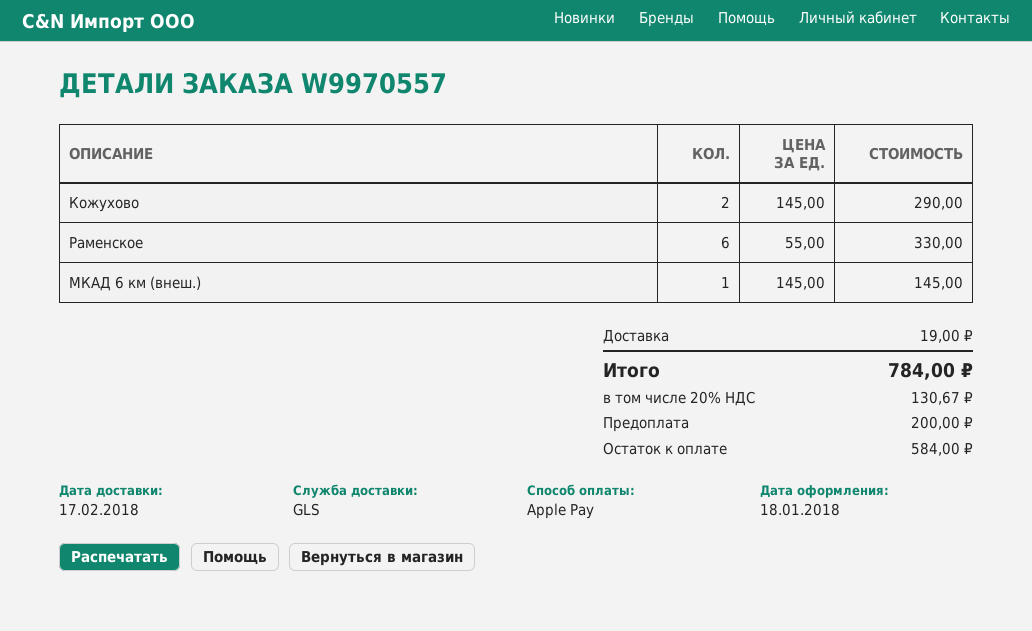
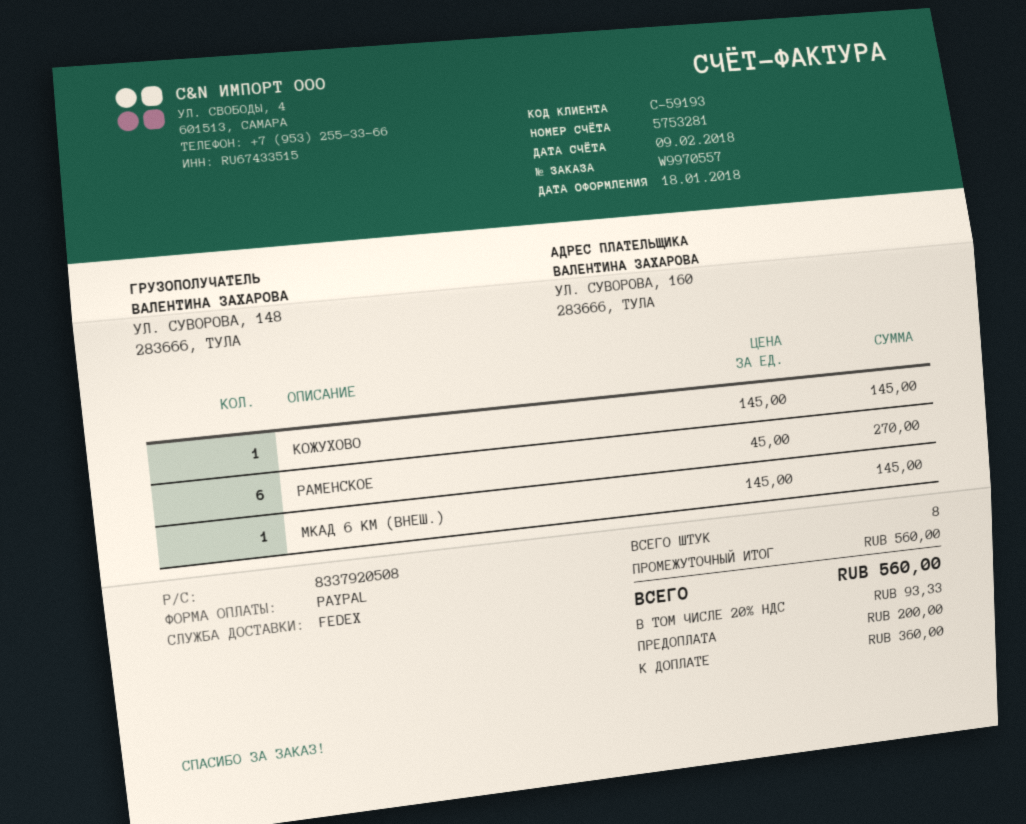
payment method: Apple Pay -> PayPal
shipping method: GLS -> FedEx
Кожухово: 2 x 145.00 = 290.00 -> 1 x 145.00 = 145.00
Раменское: 6 x 55.00 = 330.00 -> 6 x 45.00 = 270.00
shipping: 19.00 -> none
tax: 20% = 130.67 -> 20% = 93.33
total: 784.00 -> 560.00
balance: 584.00 -> 360.00

